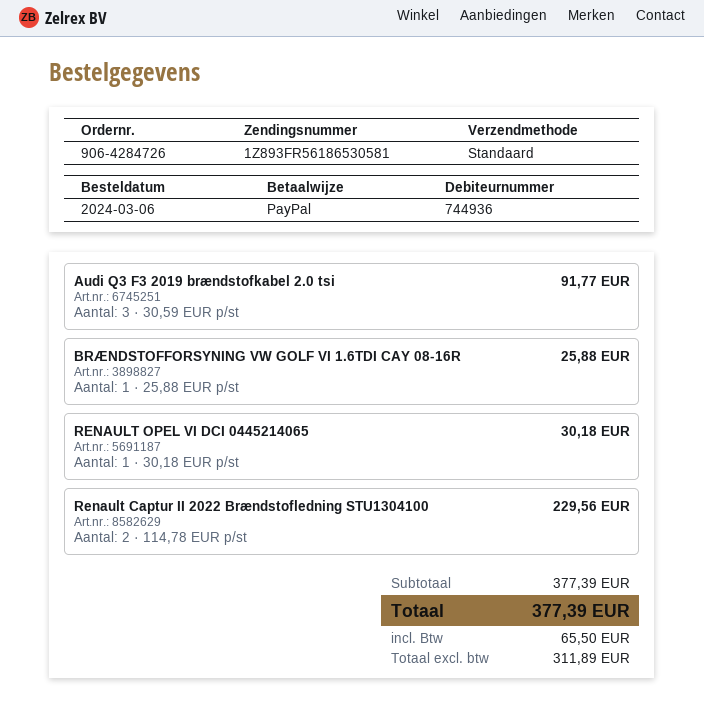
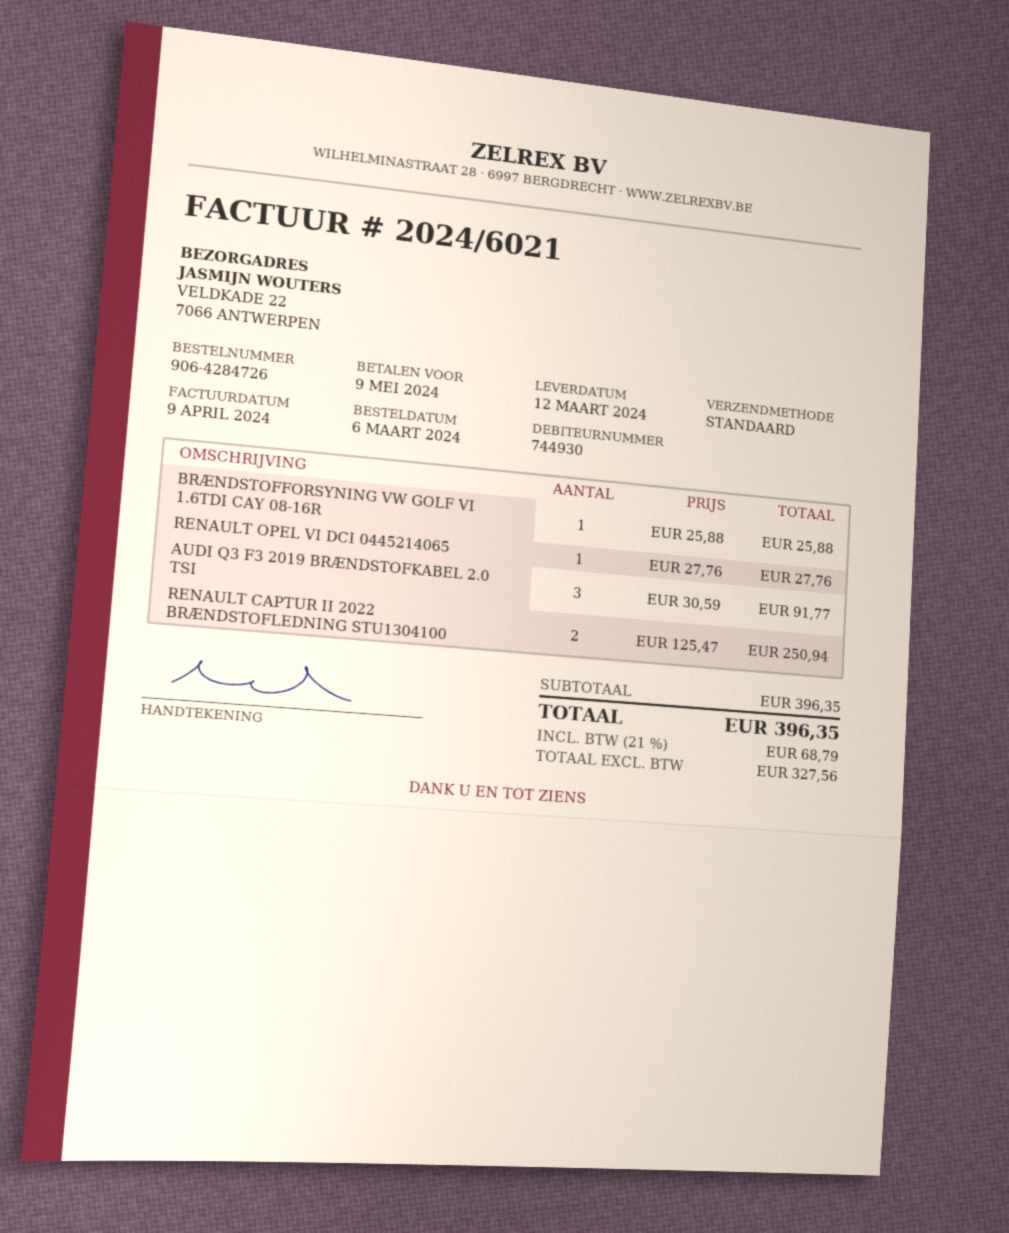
customer number: 744936 -> 744930
RENAULT OPEL VI DCI 0445214065: 1 x 30.18 = 30.18 -> 1 x 27.76 = 27.76
Renault Captur II 2022 Brændstofledning STU1304100: 2 x 114.78 = 229.56 -> 2 x 125.47 = 250.94
subtotal: 377.39 -> 396.35
net: 311.89 -> 327.56
tax: 65.50 -> 68.79
total: 377.39 -> 396.35

